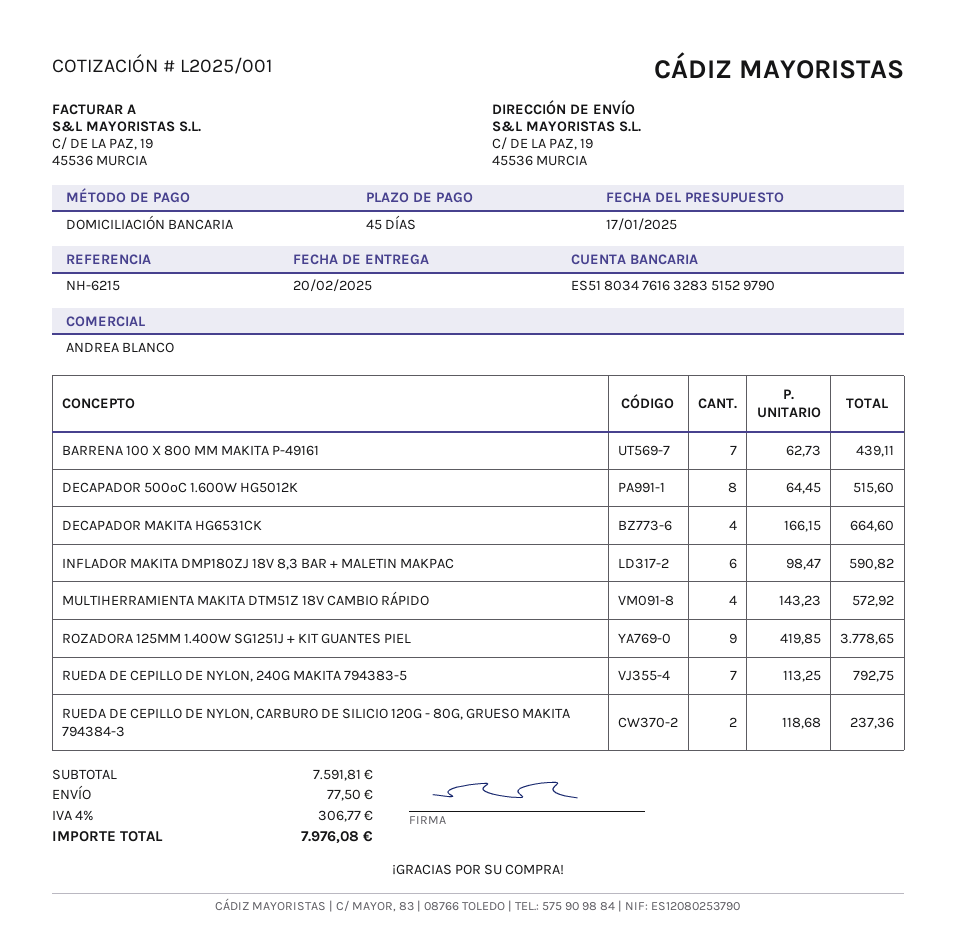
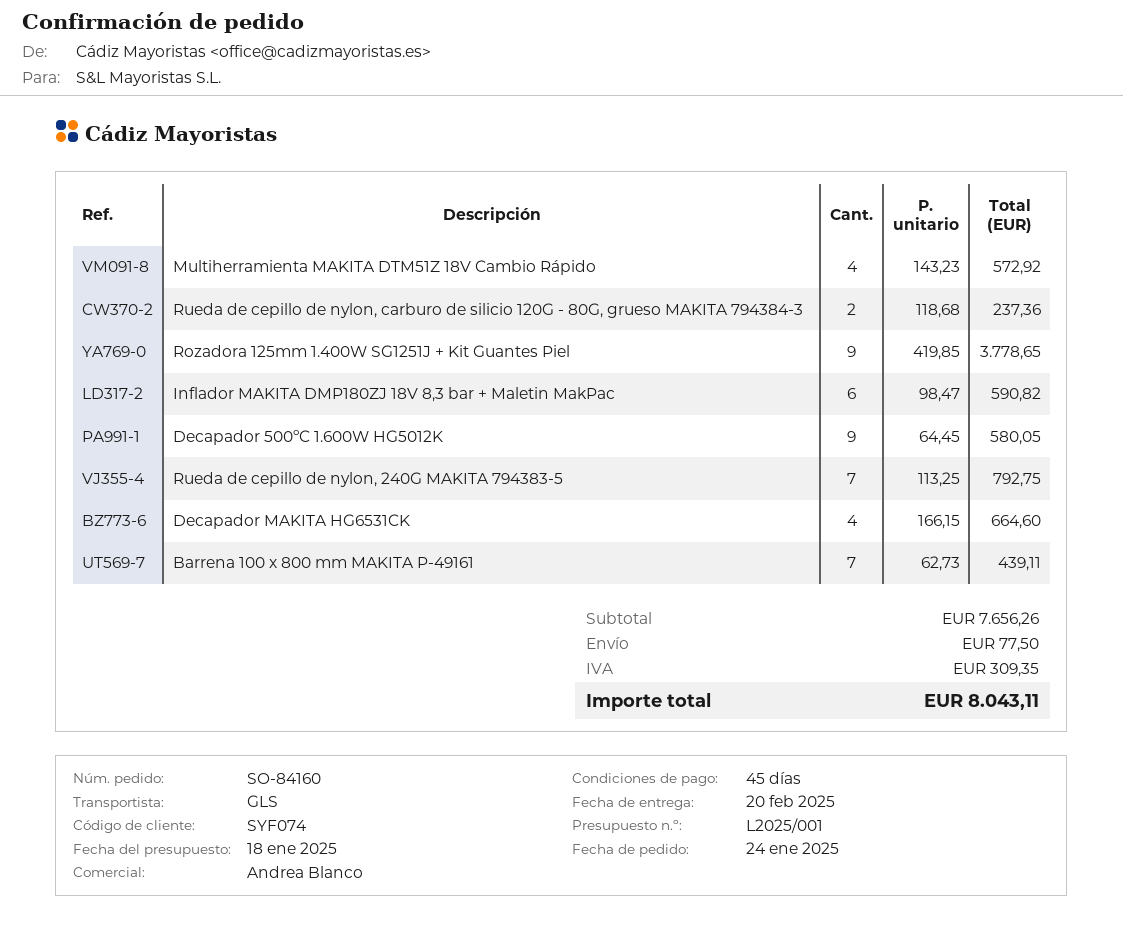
quote date: 2025-01-17 -> 2025-01-18
DECAPADOR 500ºC 1.600W HG5012K: 8 x 64.45 = 515.60 -> 9 x 64.45 = 580.05
subtotal: 7591.81 -> 7656.26
tax: 306.77 -> 309.35
total: 7976.08 -> 8043.11

